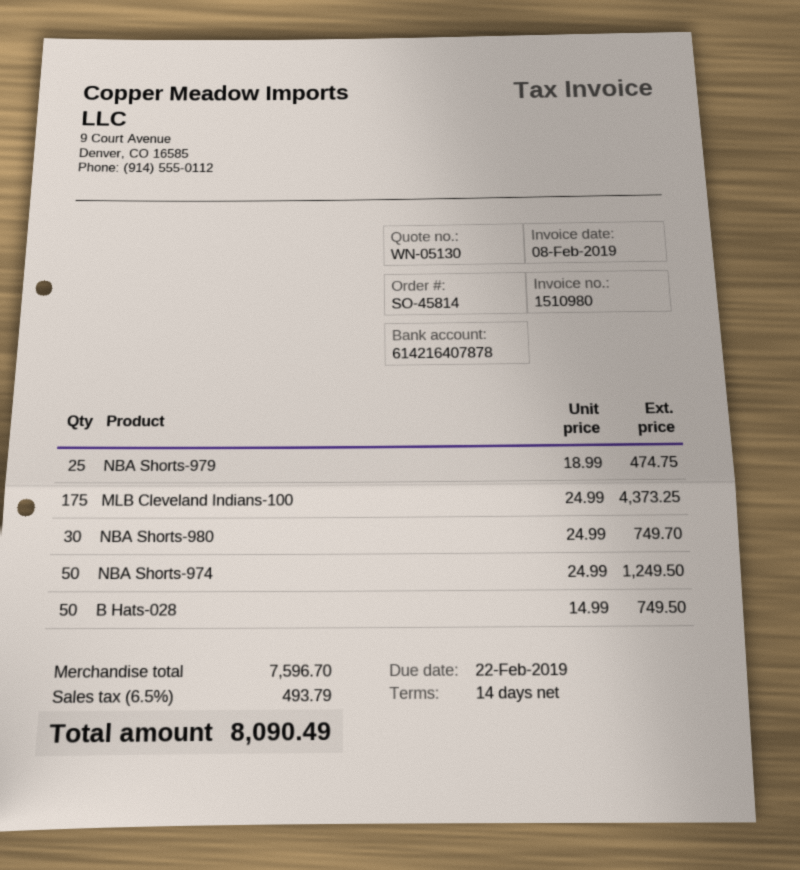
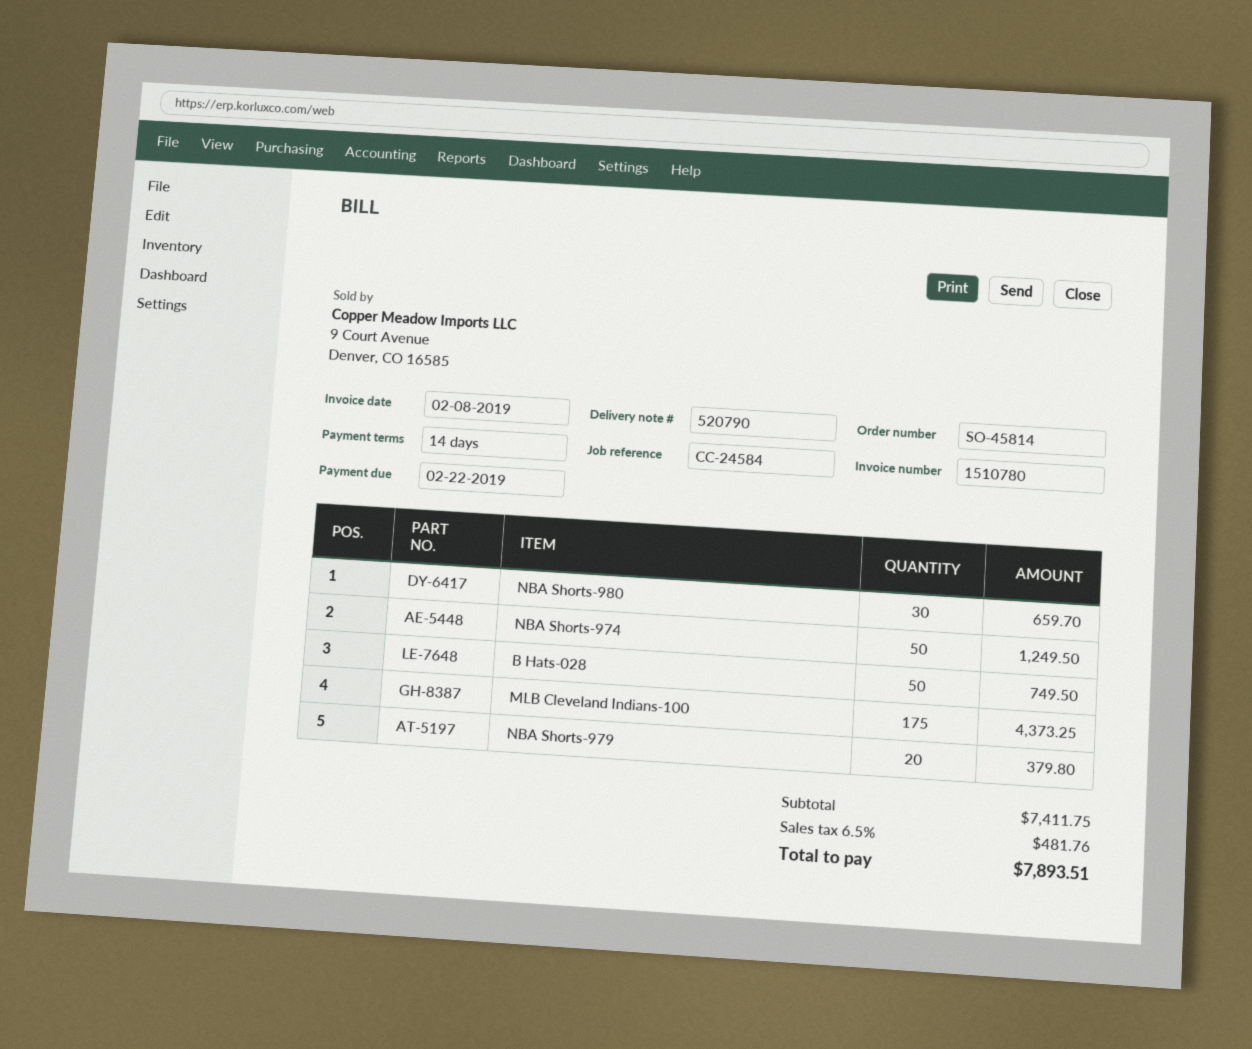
invoice number: 1510980 -> 1510780
NBA Shorts-979: 25 for 474.75 -> 20 for 379.80
NBA Shorts-980: 30 for 749.70 -> 30 for 659.70
subtotal: 7596.70 -> 7411.75
tax: 6.5% = 493.79 -> 6.5% = 481.76
total: 8090.49 -> 7893.51

